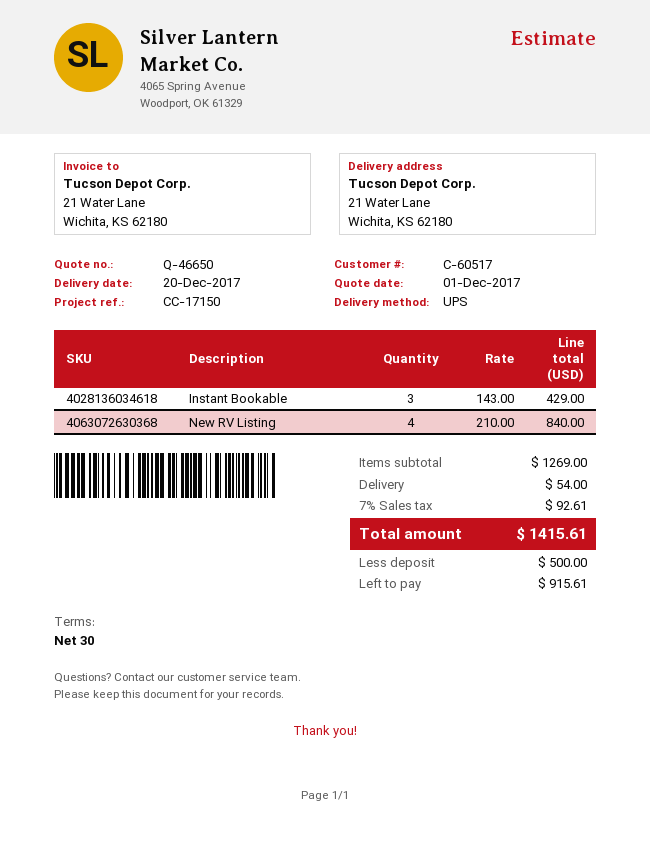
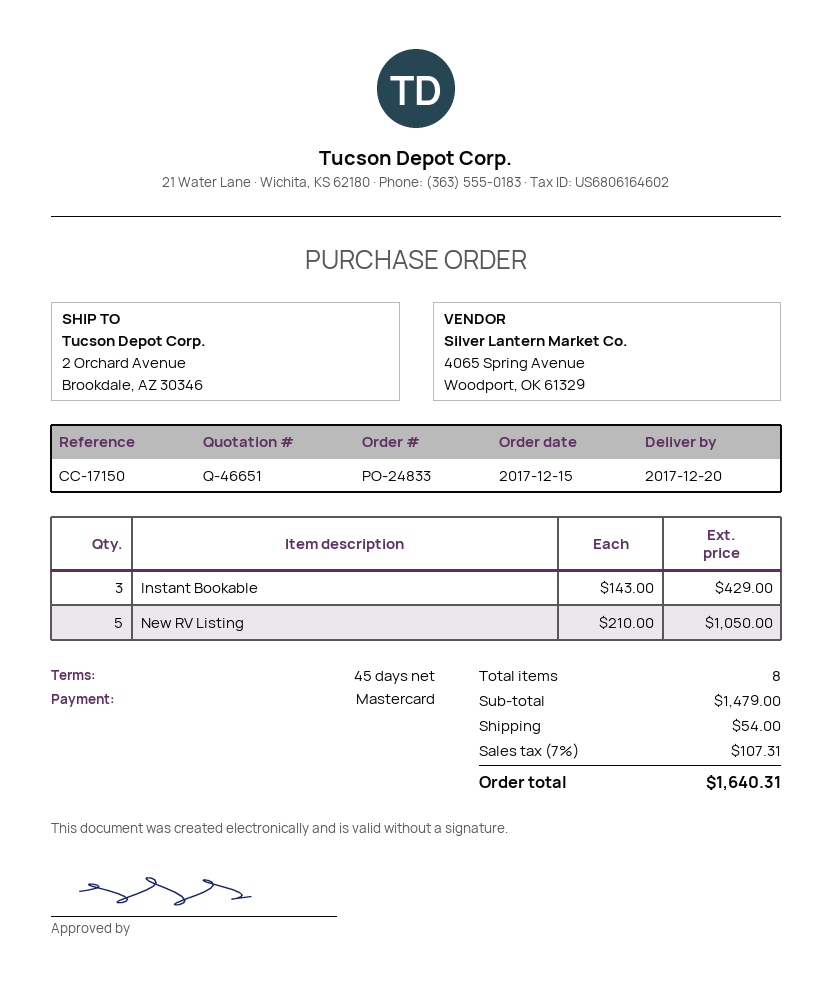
quote number: Q-46650 -> Q-46651
payment terms: 30 days -> 45 days
ship to: 21 Water Lane, Wichita, KS 62180 -> 2 Orchard Avenue, Brookdale, AZ 30346
New RV Listing: 4 x 210.00 = 840.00 -> 5 x 210.00 = 1050.00
subtotal: 1269.00 -> 1479.00
tax: 7% = 92.61 -> 7% = 107.31
total: 1415.61 -> 1640.31

